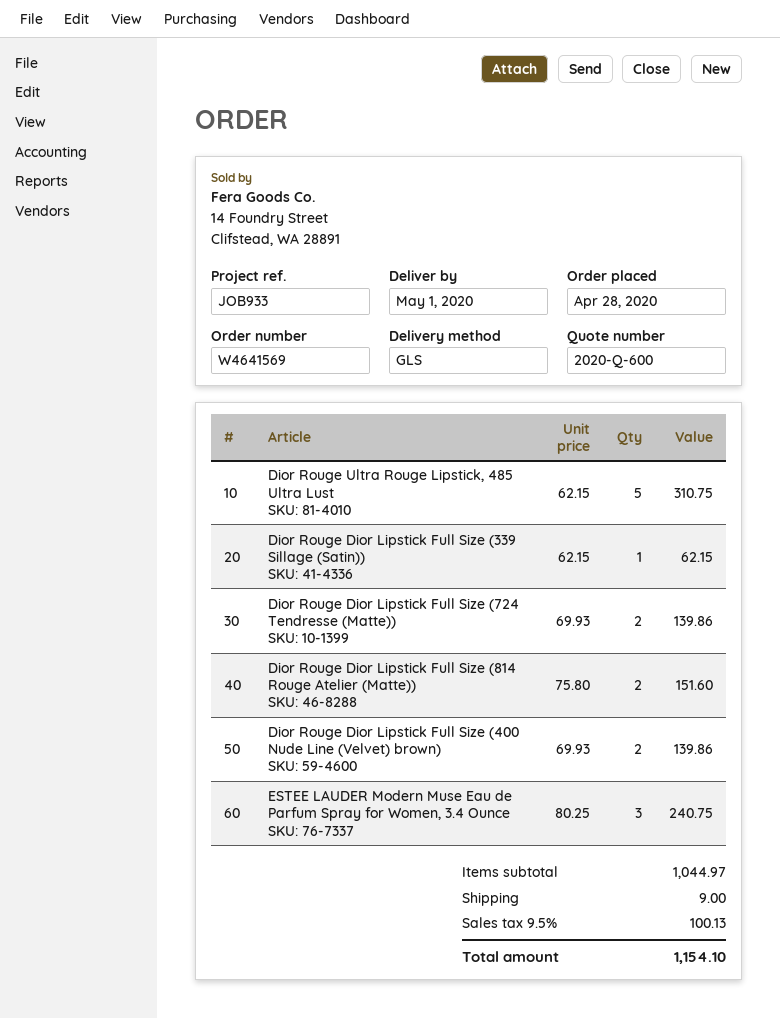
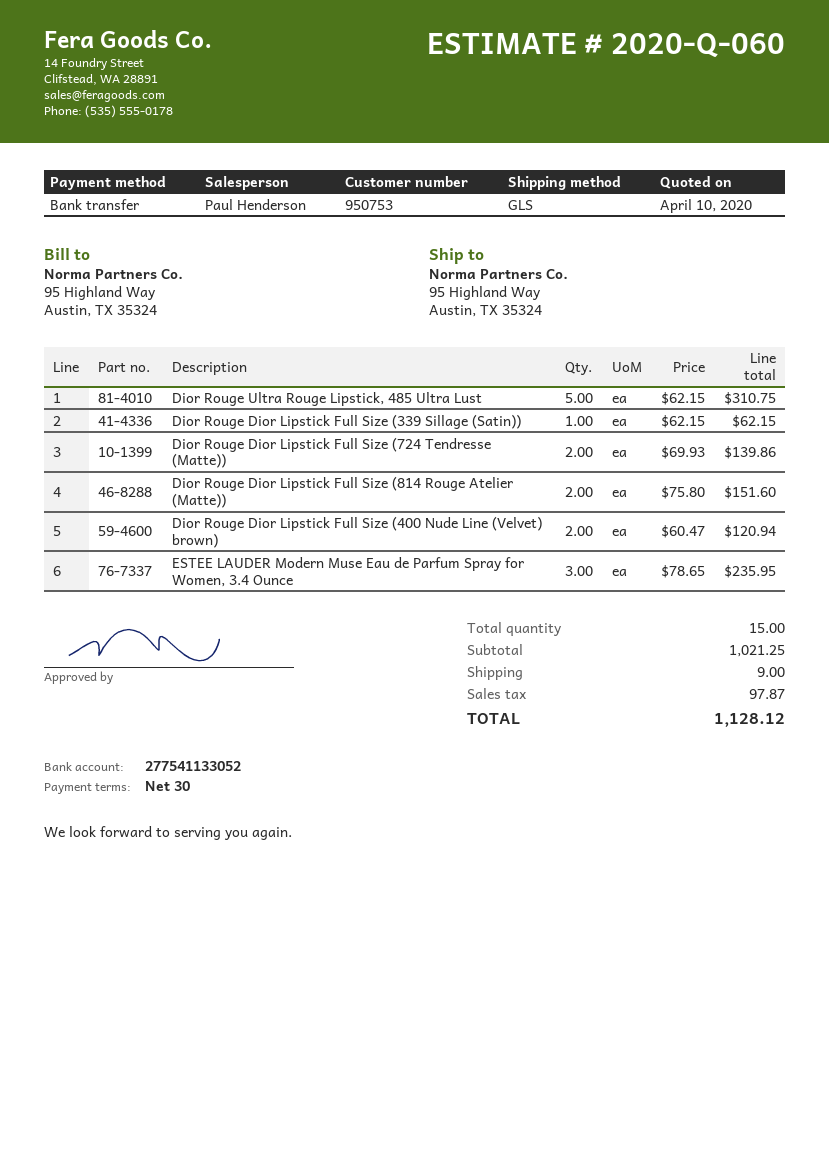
quote number: 2020-Q-600 -> 2020-Q-060
Dior Rouge Dior Lipstick Full Size (400 Nude Line (Velvet) brown): 2 x 69.93 = 139.86 -> 2 x 60.47 = 120.94
ESTEE LAUDER Modern Muse Eau de Parfum Spray for Women, 3.4 Ounce: 3 x 80.25 = 240.75 -> 3 x 78.65 = 235.95
subtotal: 1044.97 -> 1021.25
tax: 100.13 -> 97.87
total: 1154.10 -> 1128.12

